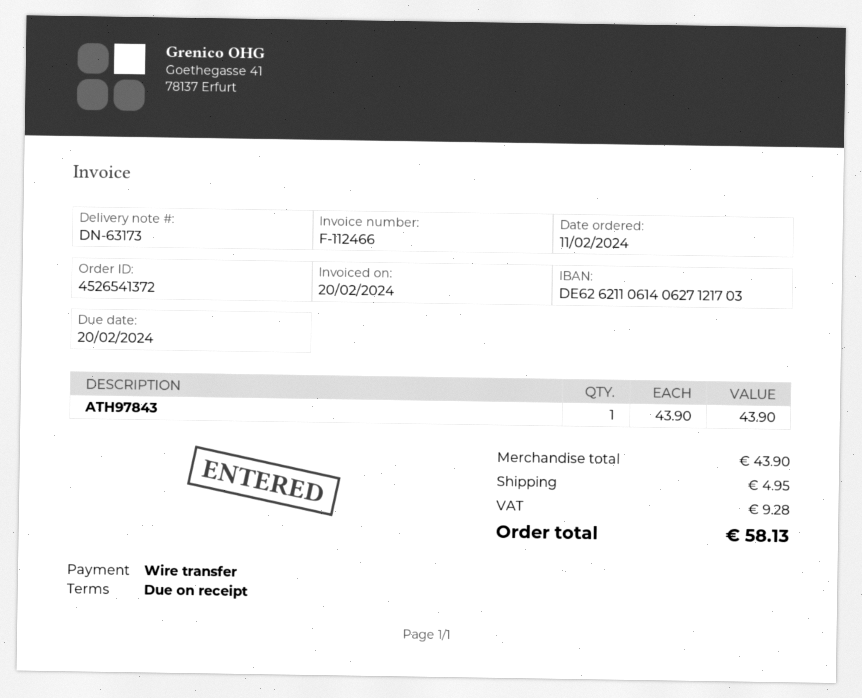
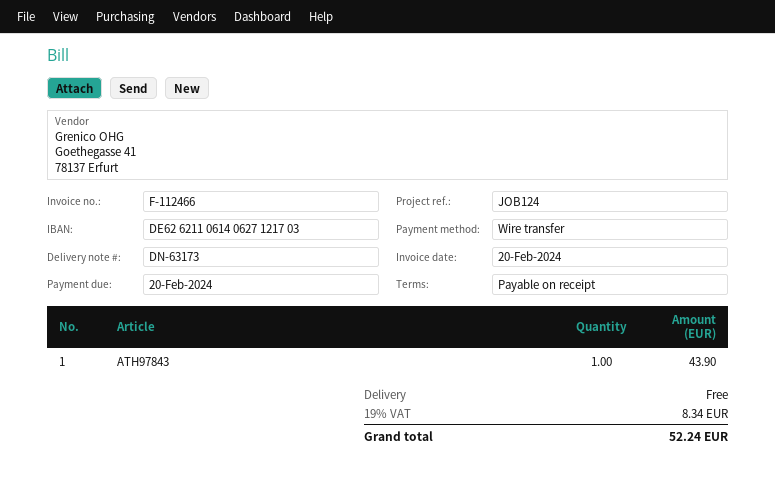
shipping: 4.95 -> 0.00
tax: 9.28 -> 8.34
total: 58.13 -> 52.24

